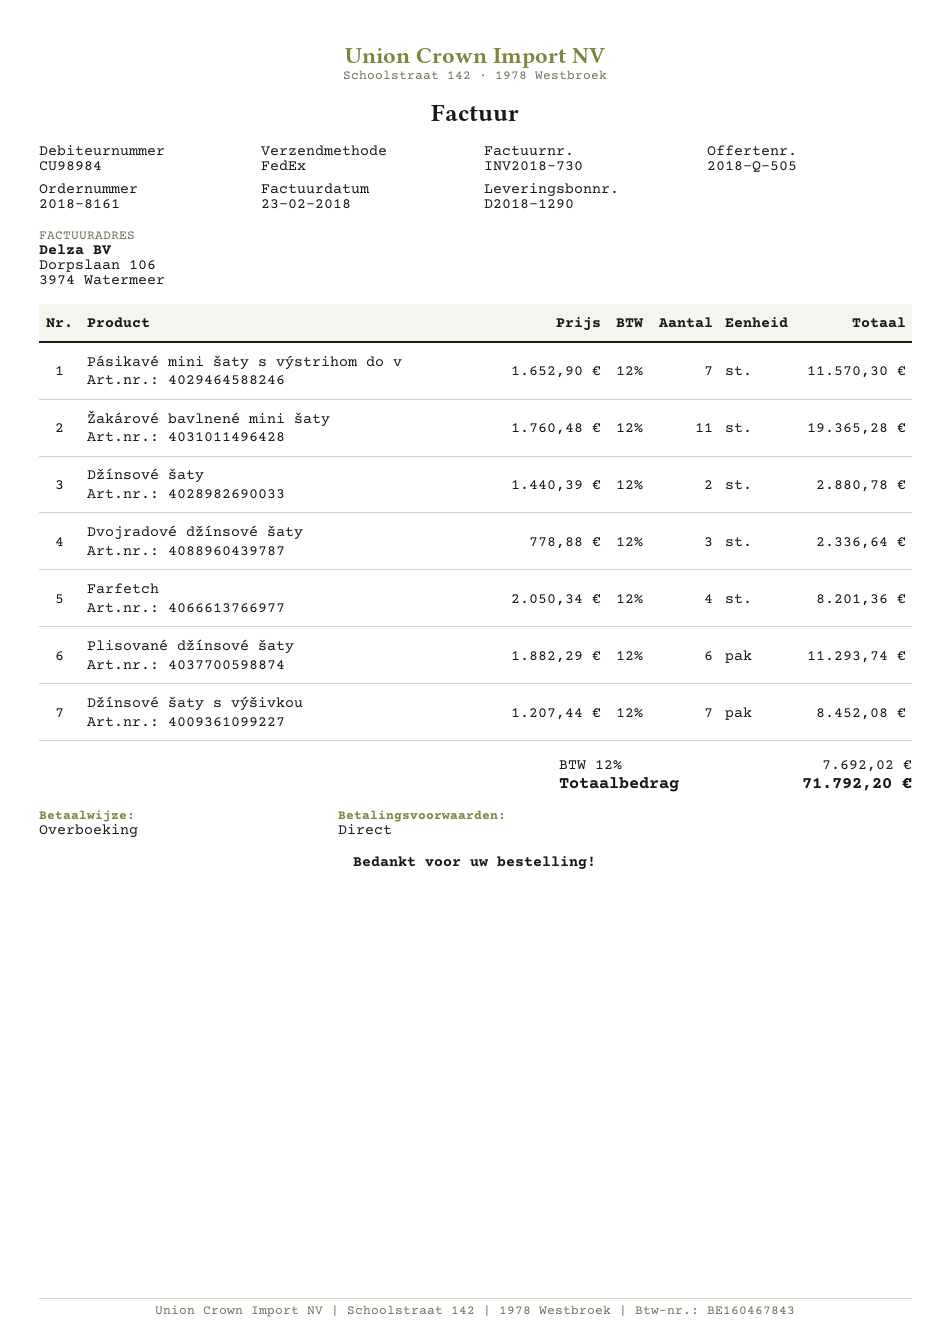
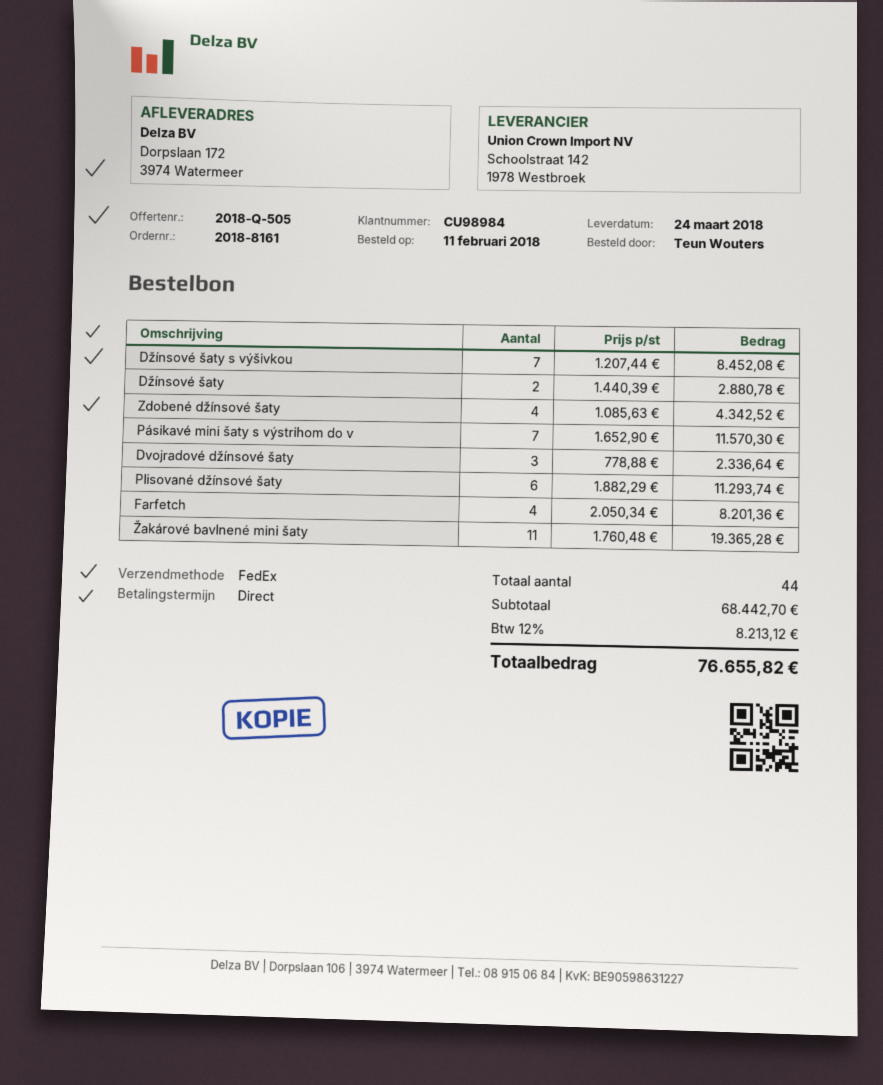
Zdobené džínsové šaty: none -> 4 x 1085.63 = 4342.52
tax: 12% = 7692.02 -> 12% = 8213.12
total: 71792.20 -> 76655.82

